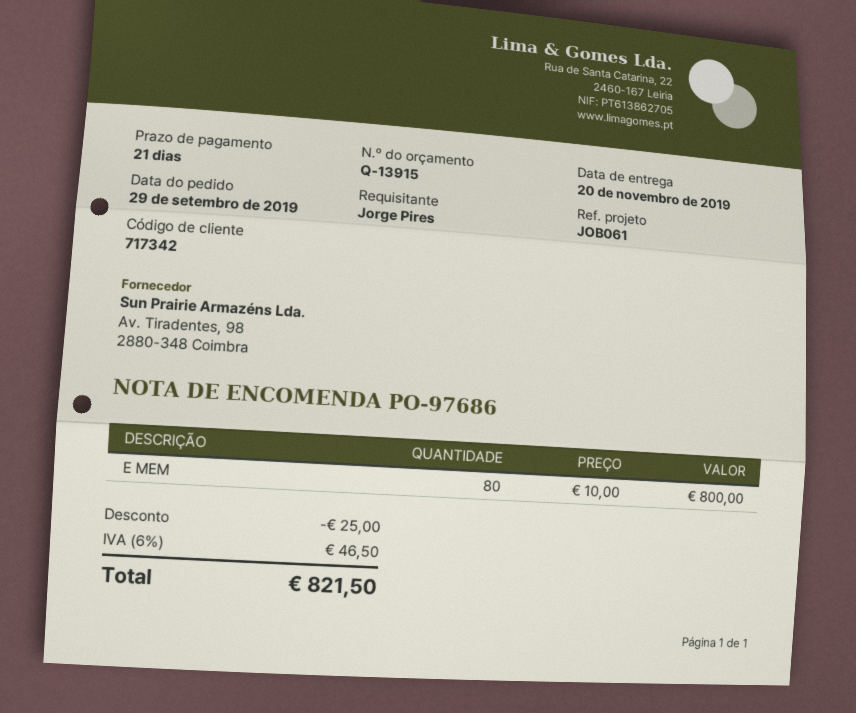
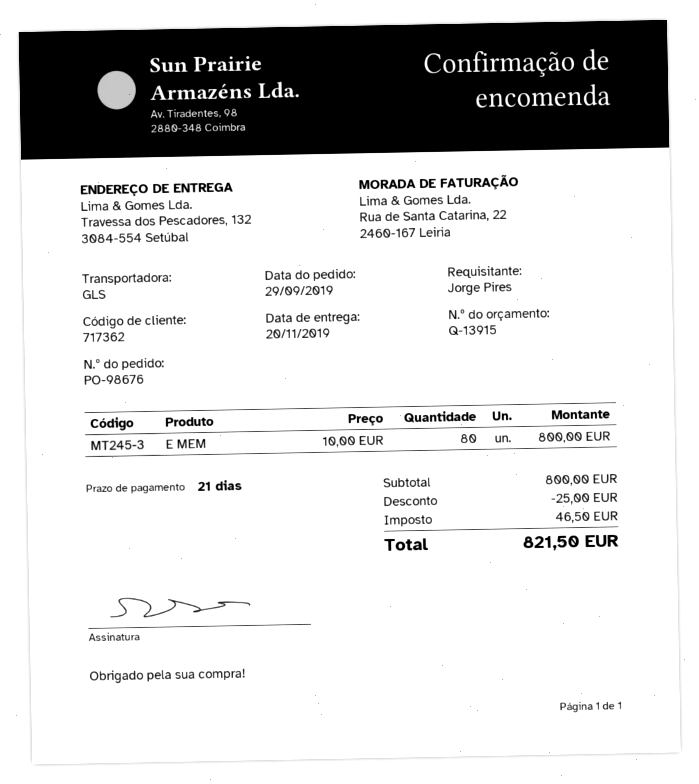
order number: PO-97686 -> PO-98676
customer number: 717342 -> 717362

